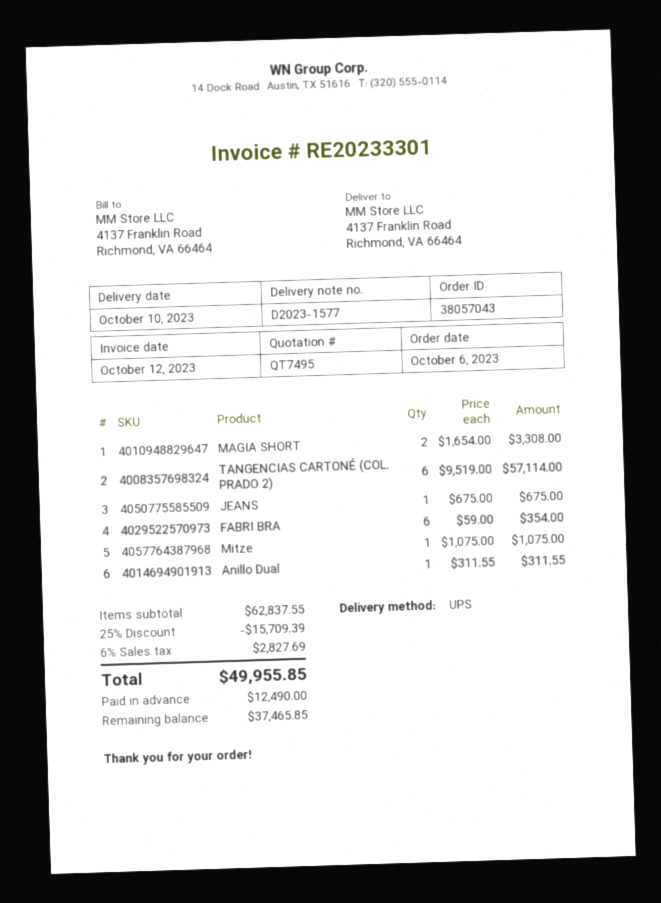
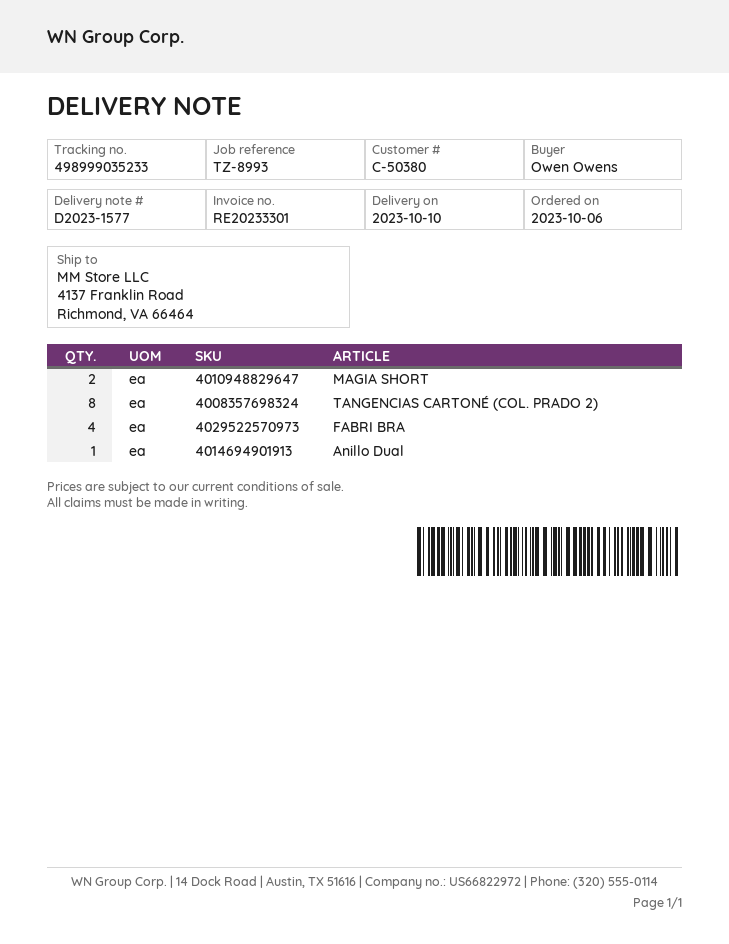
TANGENCIAS CARTONÉ (COL. PRADO 2): 6 -> 8
JEANS: 1 -> none
FABRI BRA: 6 -> 4
Mitze: 1 -> none

